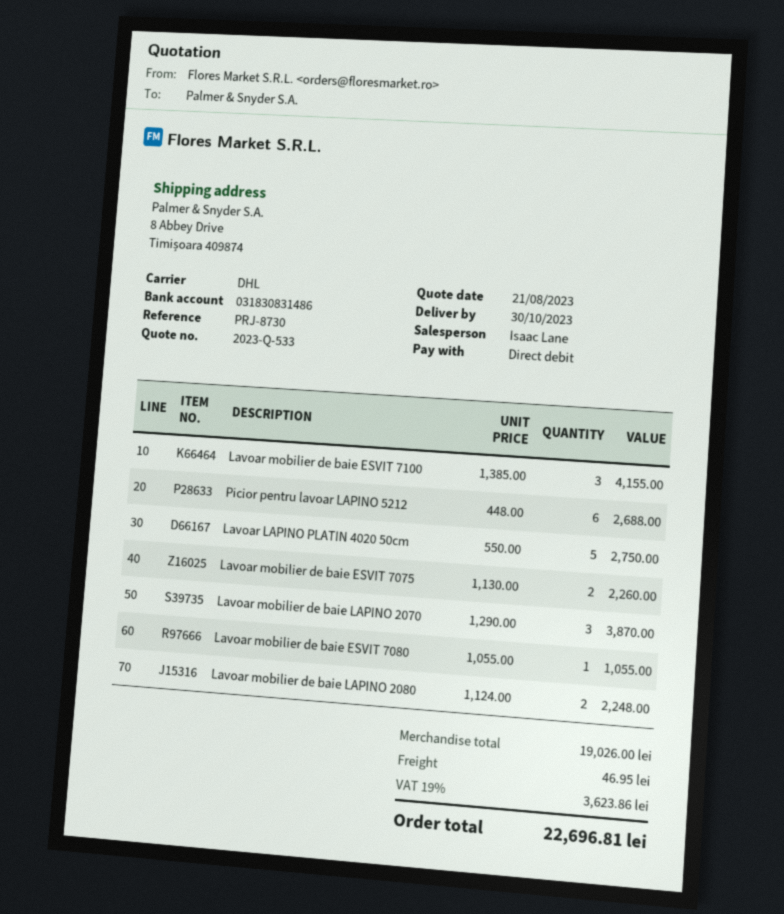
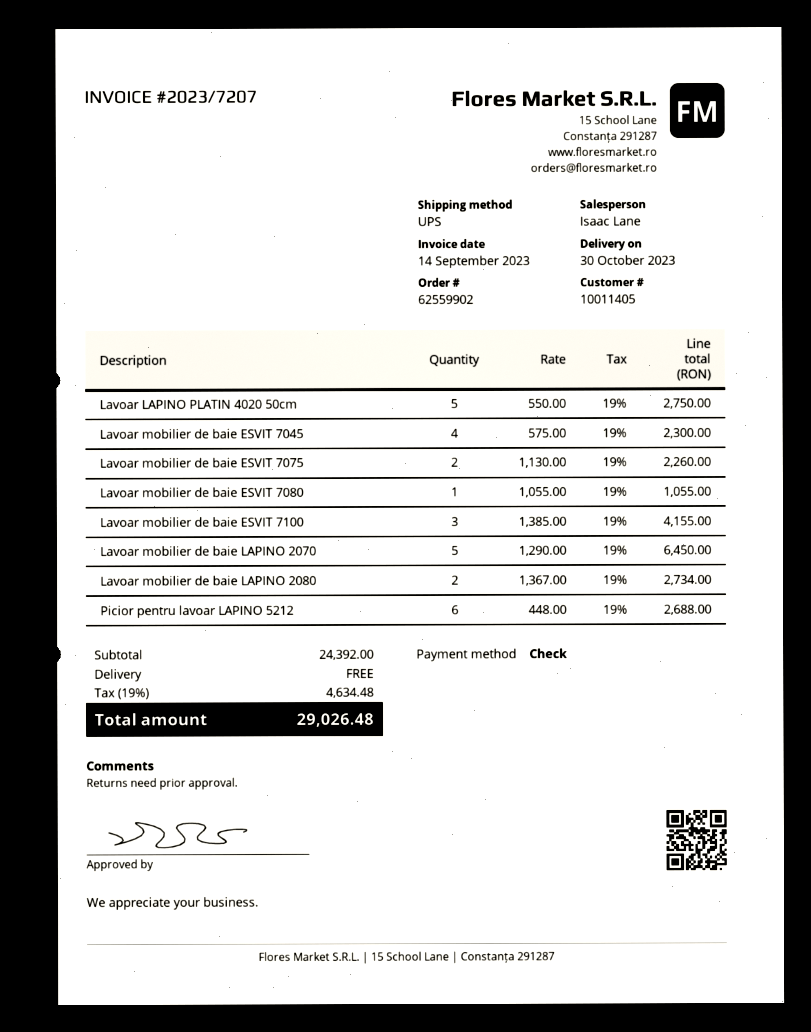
payment method: direct debit -> cheque
shipping method: DHL -> UPS
Lavoar mobilier de baie LAPINO 2070: 3 x 1290.00 = 3870.00 -> 5 x 1290.00 = 6450.00
Lavoar mobilier de baie LAPINO 2080: 2 x 1124.00 = 2248.00 -> 2 x 1367.00 = 2734.00
Lavoar mobilier de baie ESVIT 7045: none -> 4 x 575.00 = 2300.00
subtotal: 19026.00 -> 24392.00
shipping: 46.95 -> 0.00
tax: 19% = 3623.86 -> 19% = 4634.48
total: 22696.81 -> 29026.48

